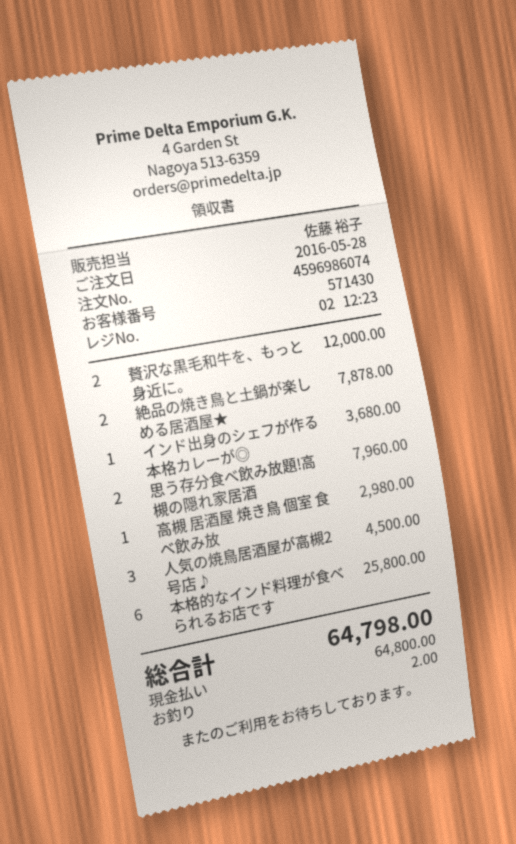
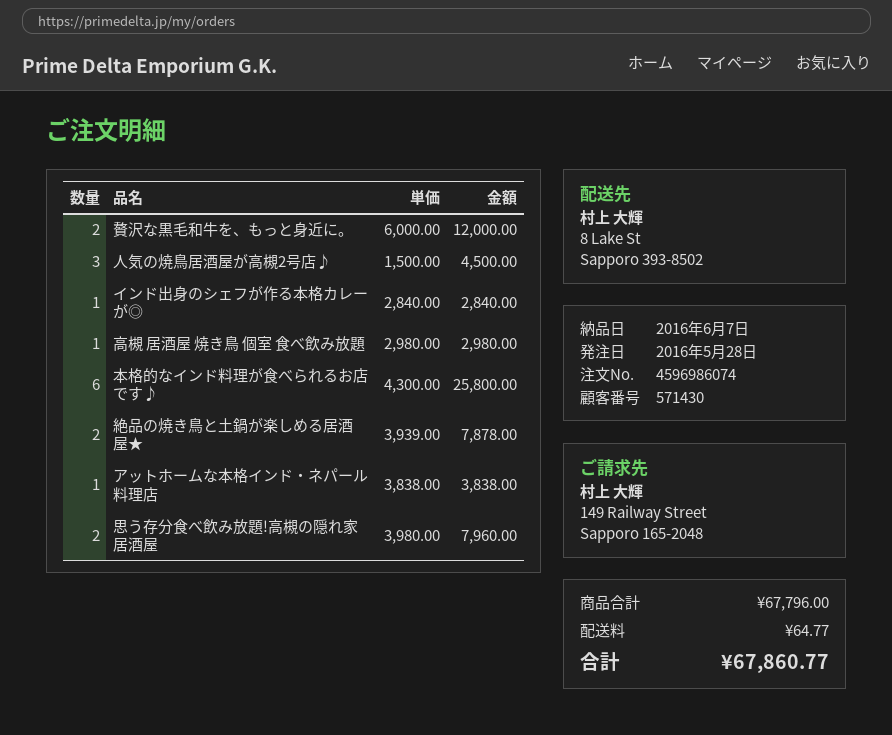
インド出身のシェフが作る本格カレーが◎: 1 for 3680.00 -> 1 for 2840.00
アットホームな本格インド・ネパール料理店: none -> 1 for 3838.00
shipping: none -> 64.77
total: 64798.00 -> 67860.77

